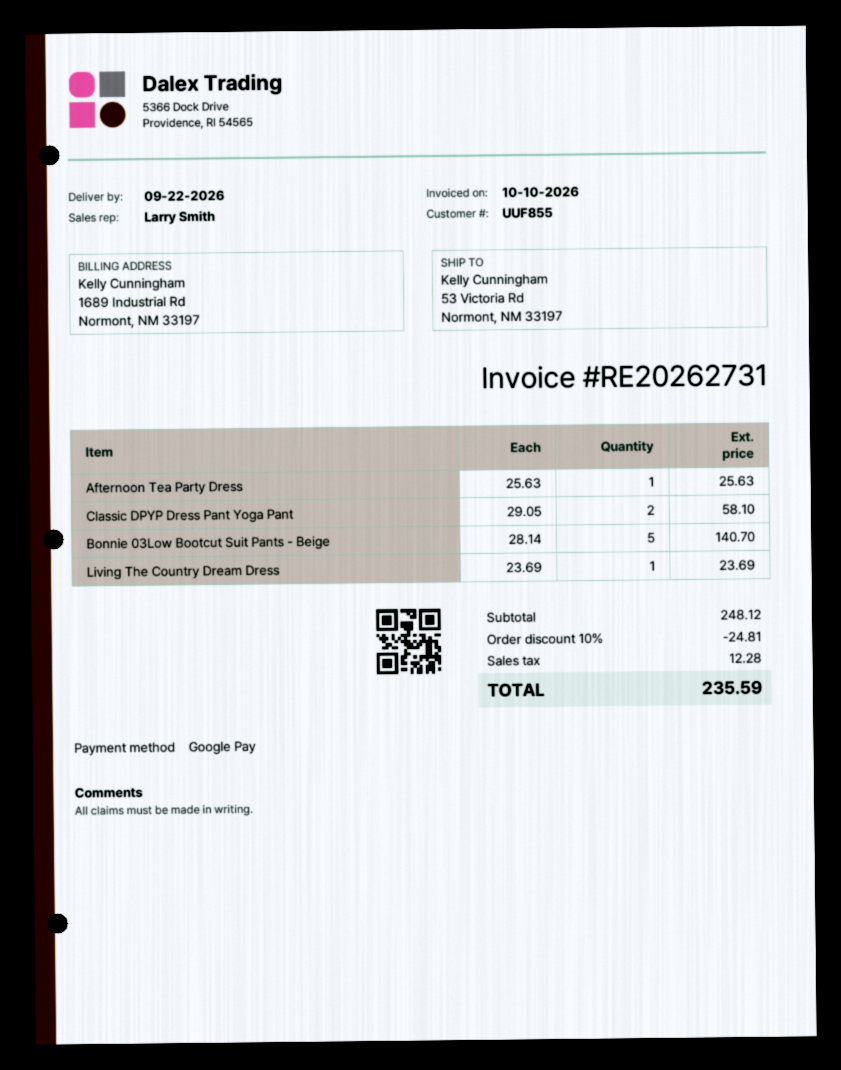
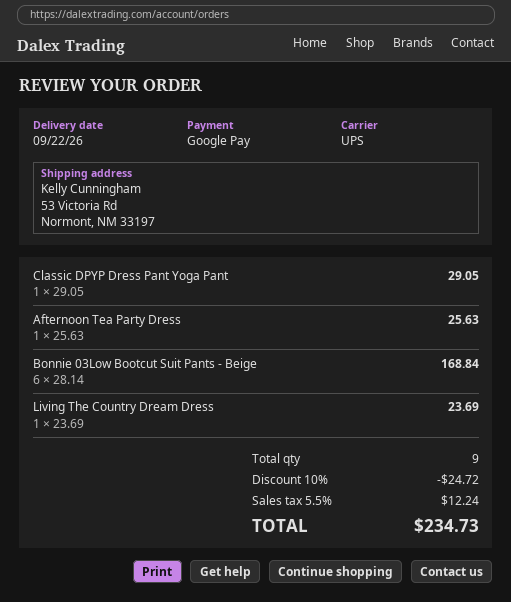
Classic DPYP Dress Pant Yoga Pant: 2 x 29.05 = 58.10 -> 1 x 29.05 = 29.05
Bonnie 03Low Bootcut Suit Pants - Beige: 5 x 28.14 = 140.70 -> 6 x 28.14 = 168.84
discount: 10% = 24.81 -> 10% = 24.72
tax: 12.28 -> 12.24
total: 235.59 -> 234.73

